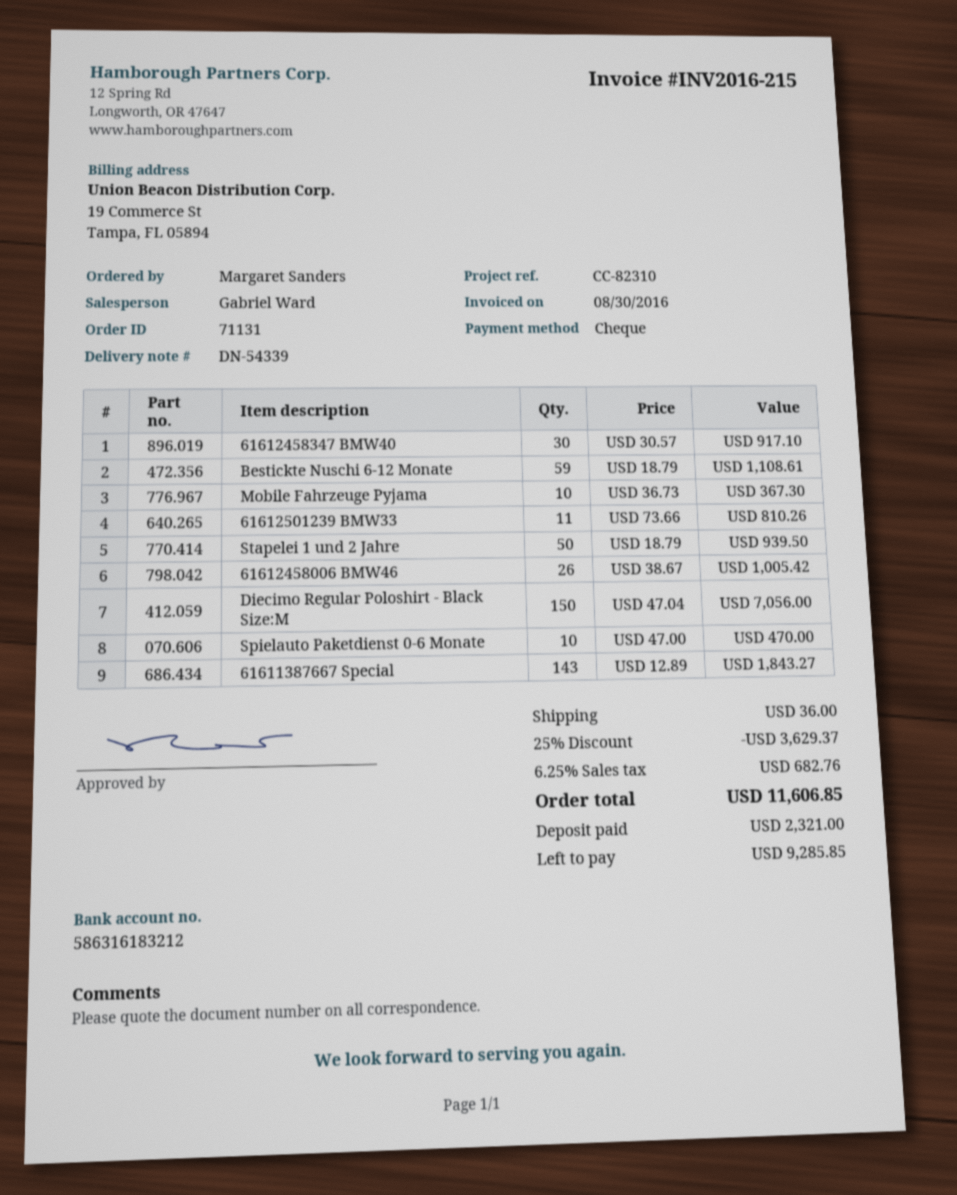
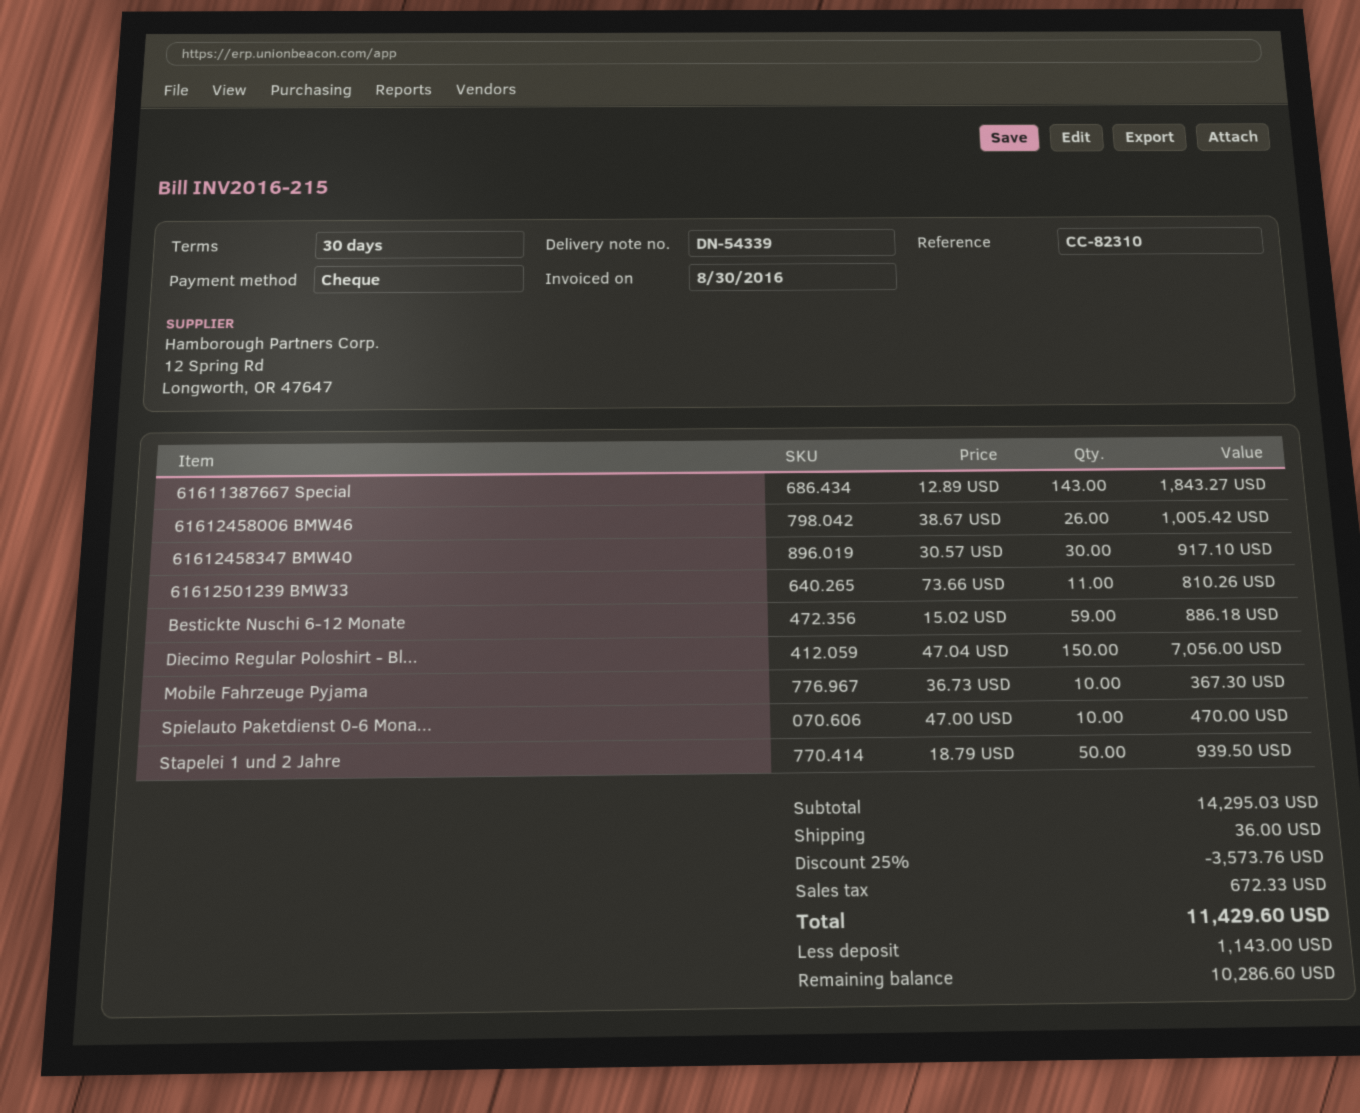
Bestickte Nuschi 6-12 Monate: 59 x 18.79 = 1108.61 -> 59 x 15.02 = 886.18
discount: 25% = 3629.37 -> 25% = 3573.76
tax: 682.76 -> 672.33
total: 11606.85 -> 11429.60
deposit: 2321.00 -> 1143.00
balance: 9285.85 -> 10286.60

